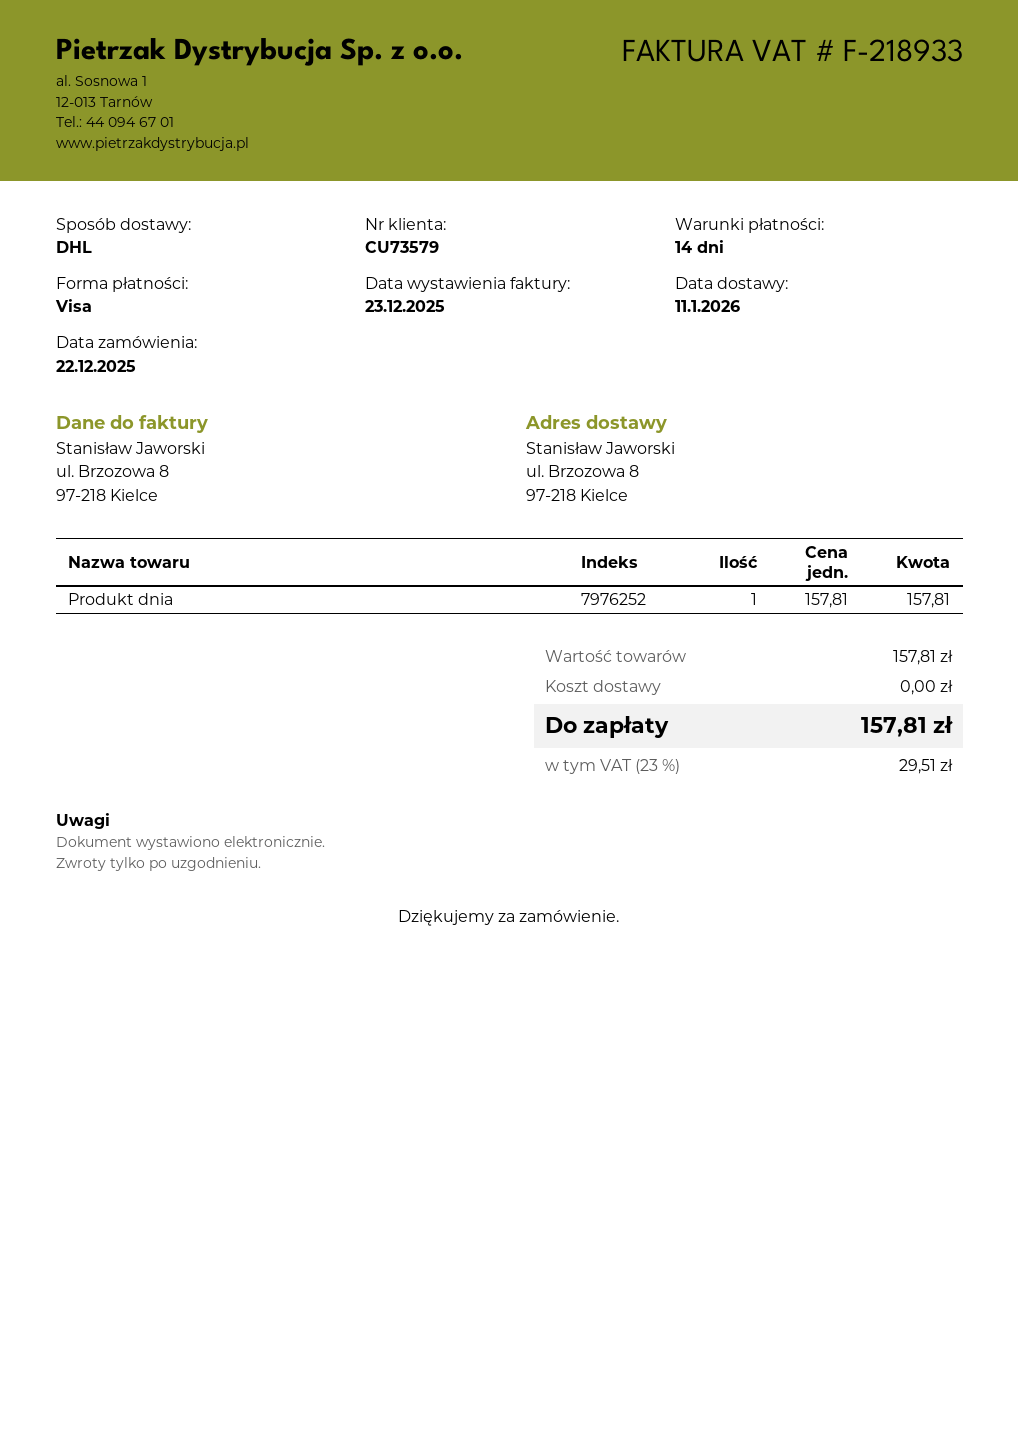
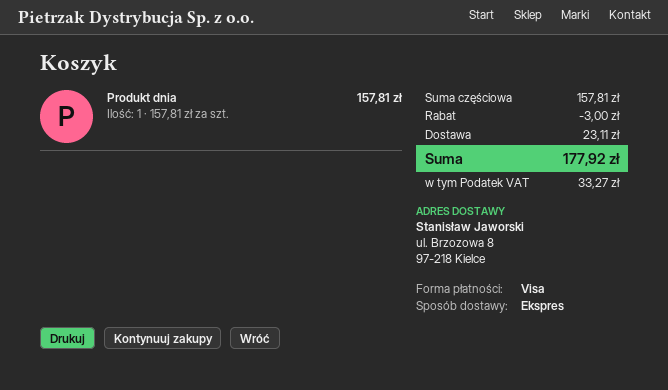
shipping method: DHL -> express
discount: none -> 3.00
shipping: 0.00 -> 23.11
tax: 29.51 -> 33.27
total: 157.81 -> 177.92

